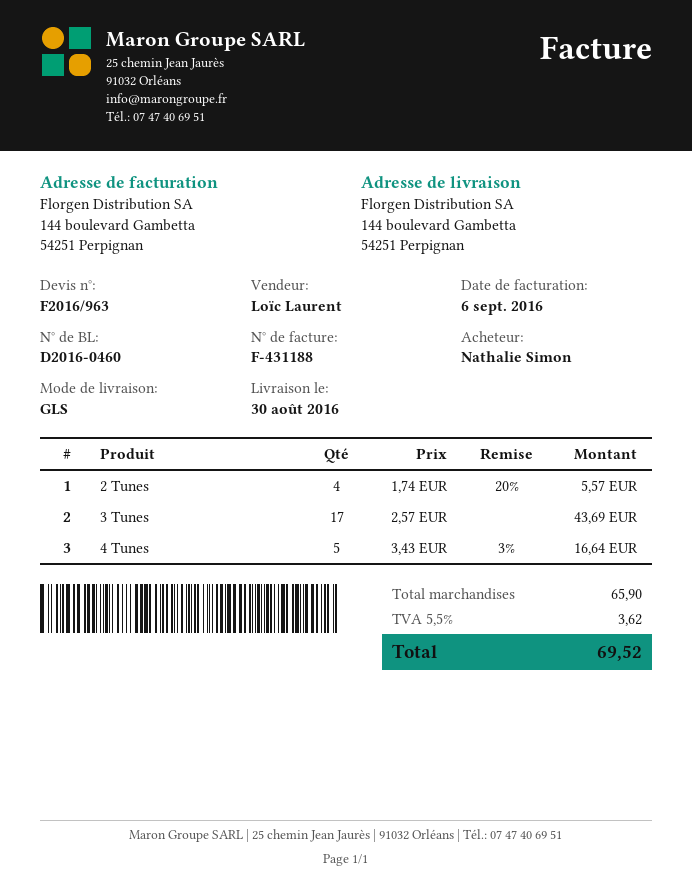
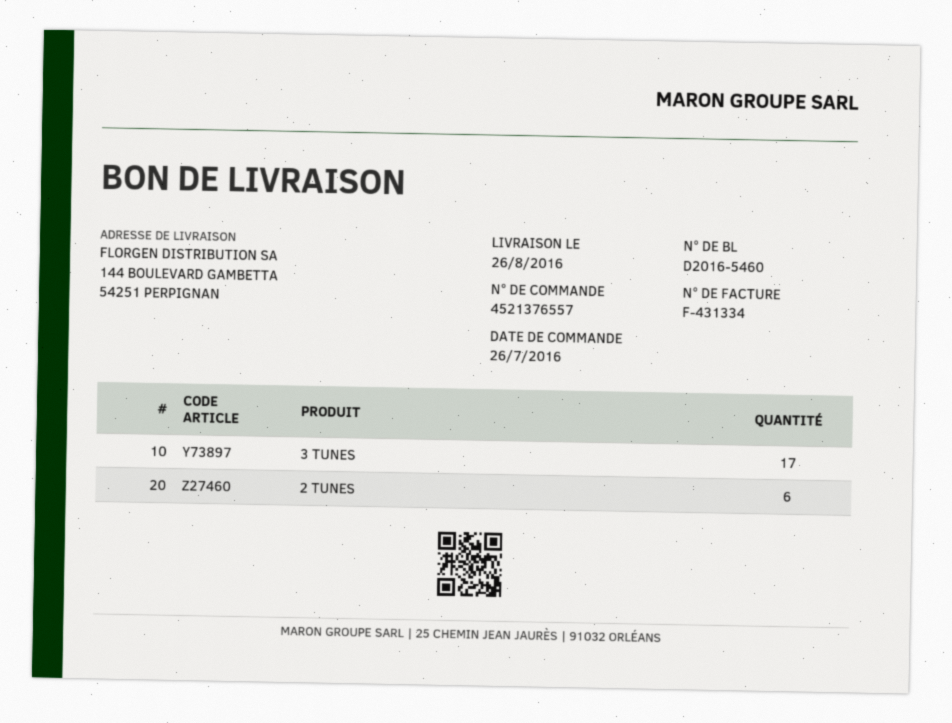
delivery note number: D2016-0460 -> D2016-5460
delivery date: 2016-08-30 -> 2016-08-26
invoice number: F-431188 -> F-431334
2 Tunes: 4 -> 6
4 Tunes: 5 -> none

